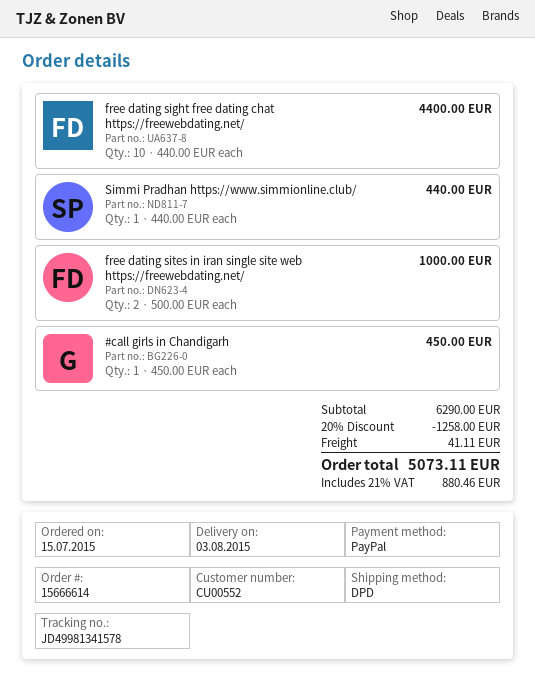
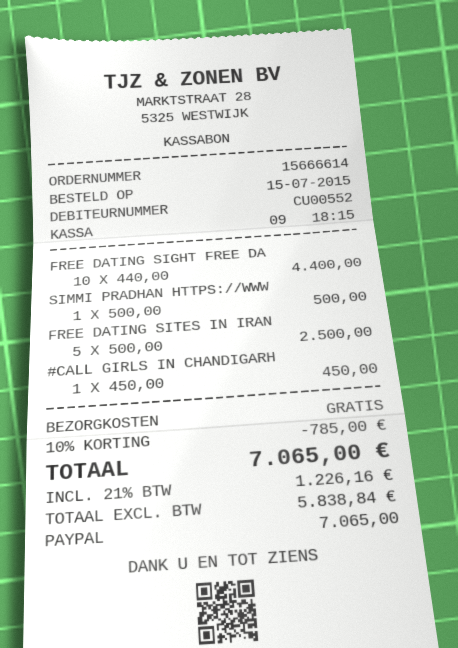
Simmi Pradhan https://www.simmionline.club/: 1 x 440.00 = 440.00 -> 1 x 500.00 = 500.00
free dating sites in iran single site web https://freewebdating.net/: 2 x 500.00 = 1000.00 -> 5 x 500.00 = 2500.00
discount: 20% = 1258.00 -> 10% = 785.00
shipping: 41.11 -> 0.00
tax: 21% = 880.46 -> 21% = 1226.16
total: 5073.11 -> 7065.00

